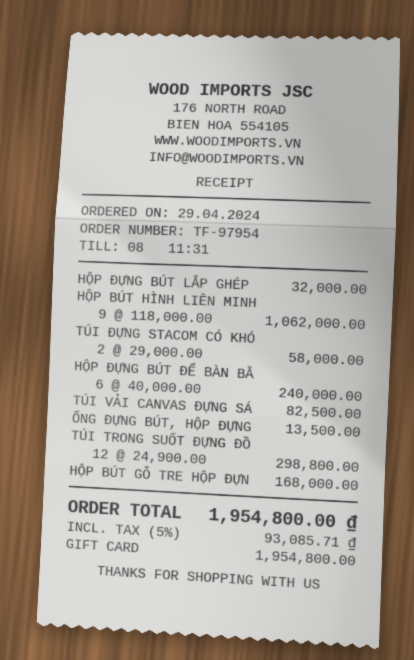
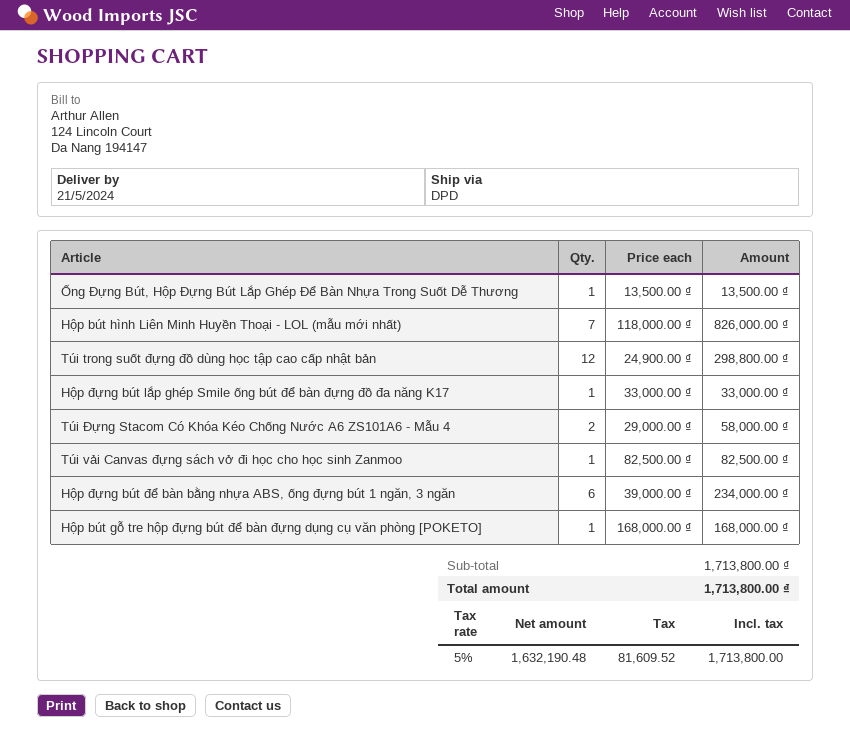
HỘP ĐỰNG BÚT LẮP GHÉP: 1 x 32000.00 = 32000.00 -> 1 x 33000.00 = 33000.00
HỘP BÚT HÌNH LIÊN MINH: 9 x 118000.00 = 1062000.00 -> 7 x 118000.00 = 826000.00
HỘP ĐỰNG BÚT ĐỂ BÀN BẰ: 6 x 40000.00 = 240000.00 -> 6 x 39000.00 = 234000.00
tax: 5% = 93085.71 -> 5% = 81609.52
total: 1954800.00 -> 1713800.00

